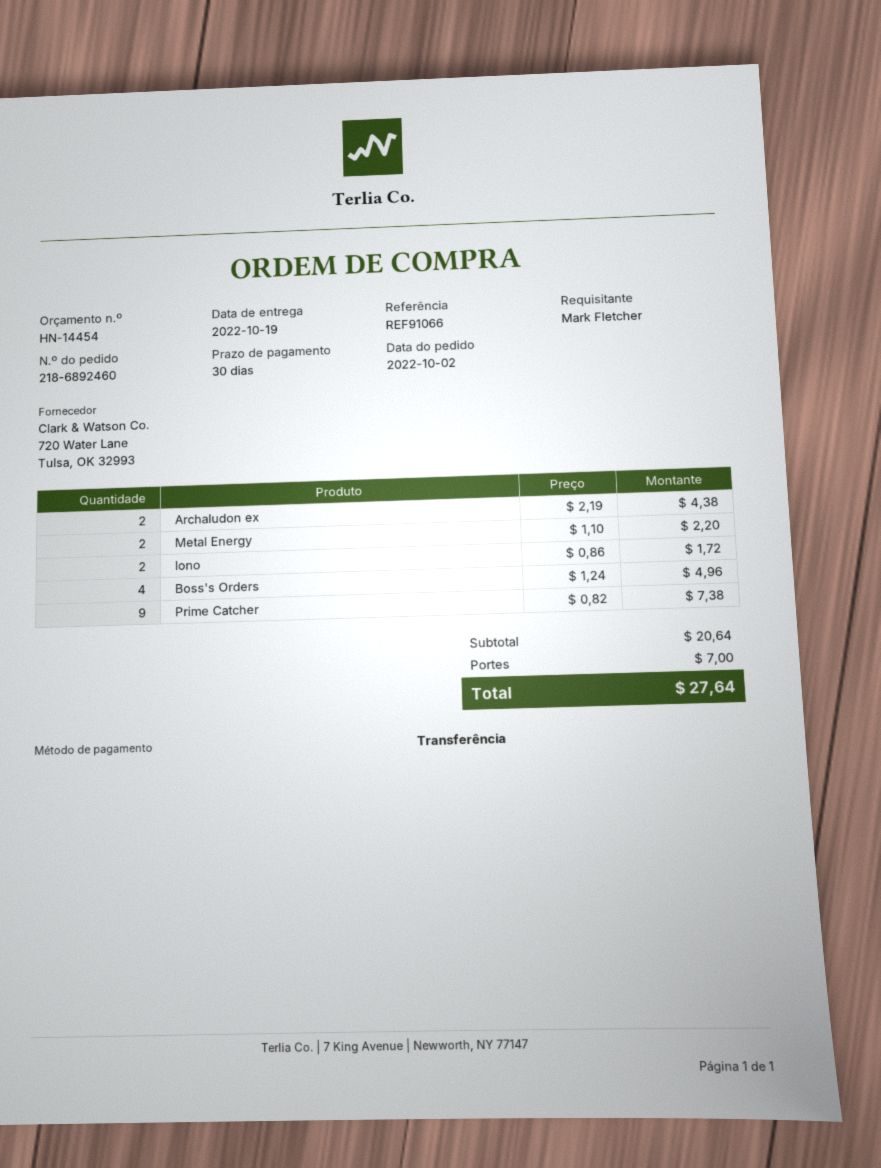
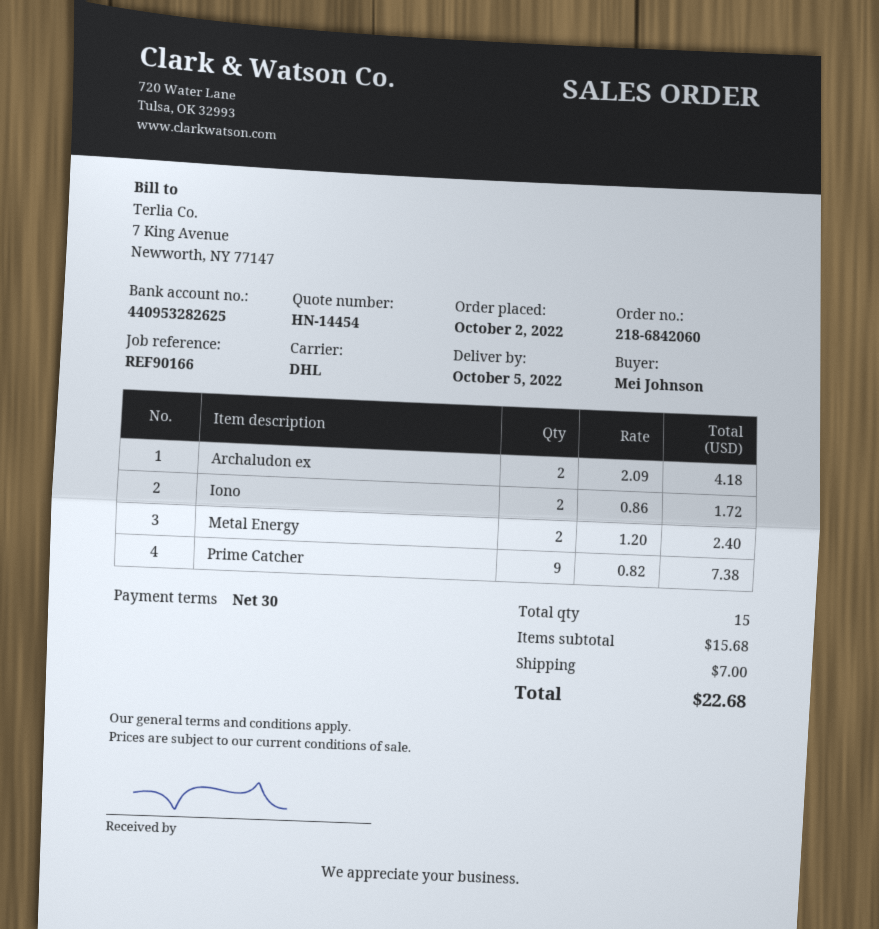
order number: 218-6892460 -> 218-6842060
delivery date: 2022-10-19 -> 2022-10-05
reference: REF91066 -> REF90166
ordered by: Mark Fletcher -> Mei Johnson
Archaludon ex: 2 x 2.19 = 4.38 -> 2 x 2.09 = 4.18
Metal Energy: 2 x 1.10 = 2.20 -> 2 x 1.20 = 2.40
Boss's Orders: 4 x 1.24 = 4.96 -> none
subtotal: 20.64 -> 15.68
total: 27.64 -> 22.68

